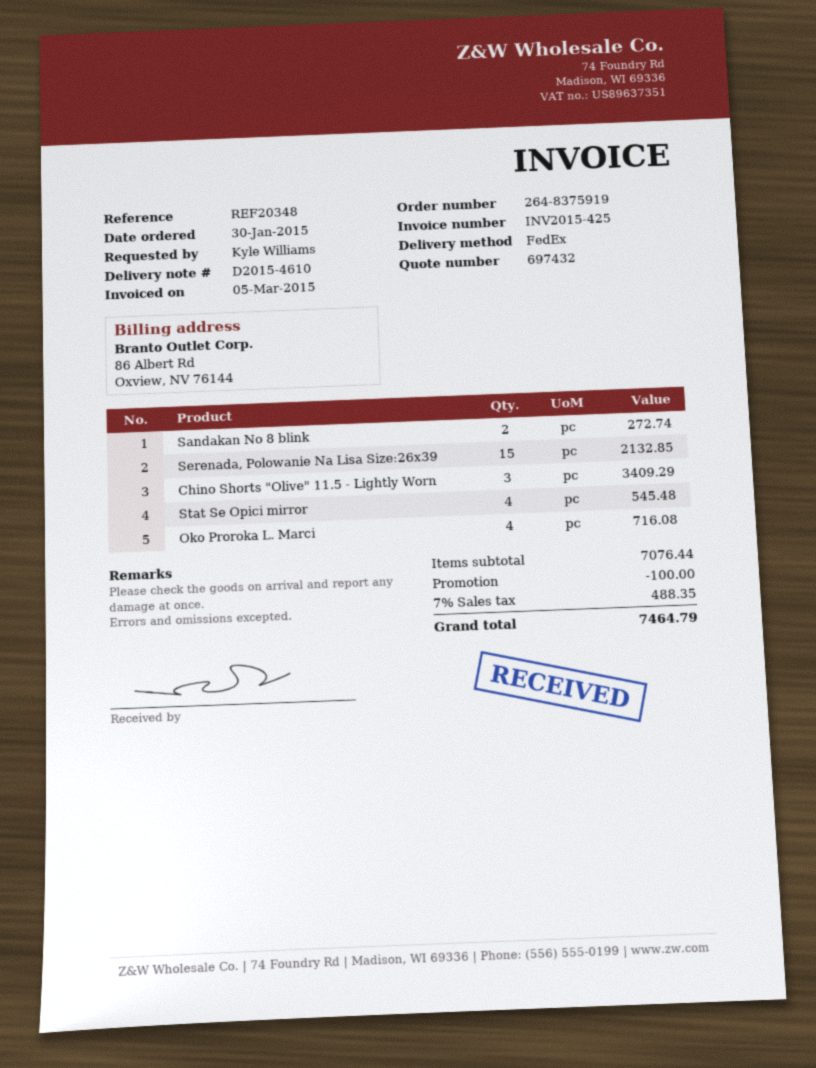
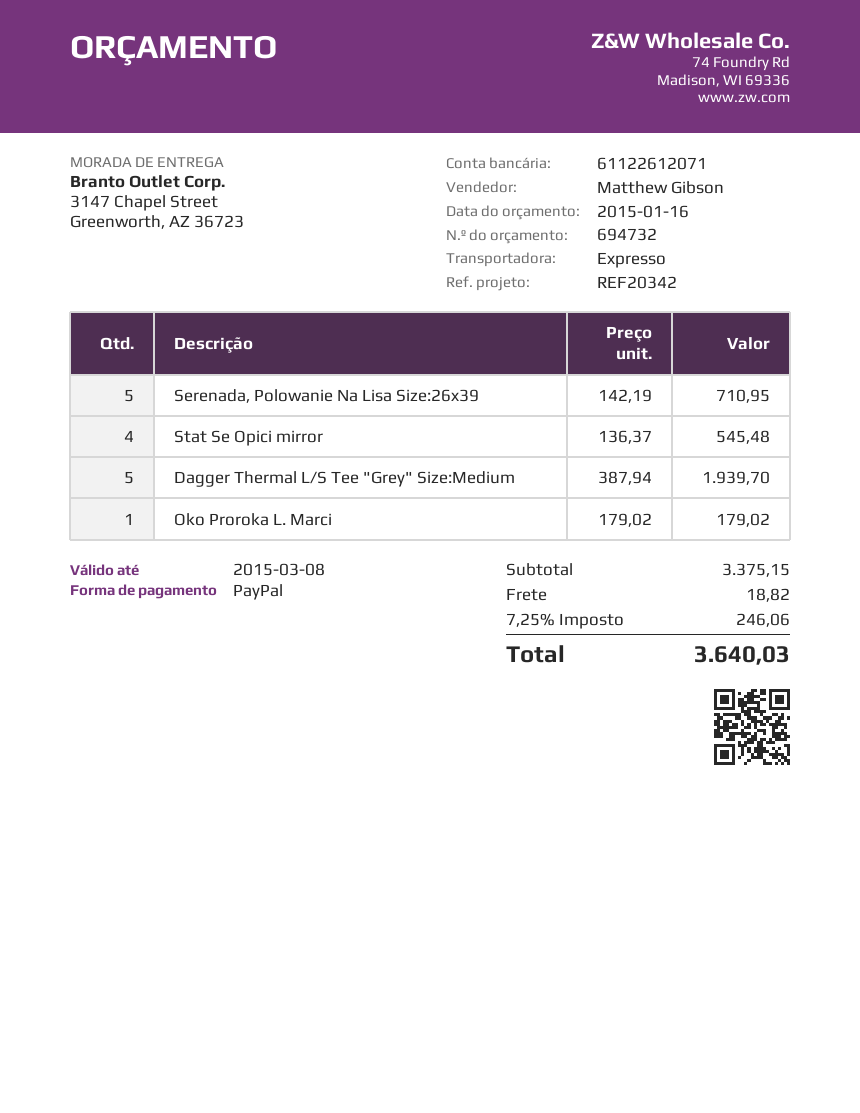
quote number: 697432 -> 694732
reference: REF20348 -> REF20342
shipping method: FedEx -> express
Sandakan No 8 blink: 2 for 272.74 -> none
Serenada, Polowanie Na Lisa Size:26x39: 15 for 2132.85 -> 5 for 710.95
Chino Shorts "Olive" 11.5 - Lightly Worn: 3 for 3409.29 -> none
Oko Proroka L. Marci: 4 for 716.08 -> 1 for 179.02
Dagger Thermal L/S Tee "Grey" Size:Medium: none -> 5 for 1939.70
subtotal: 7076.44 -> 3375.15
discount: 100.00 -> none
shipping: none -> 18.82
tax: 7% = 488.35 -> 7.25% = 246.06
total: 7464.79 -> 3640.03

